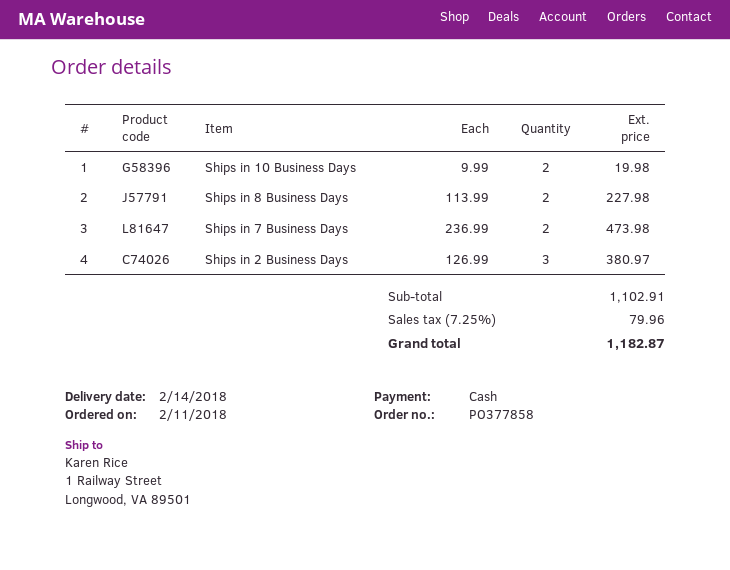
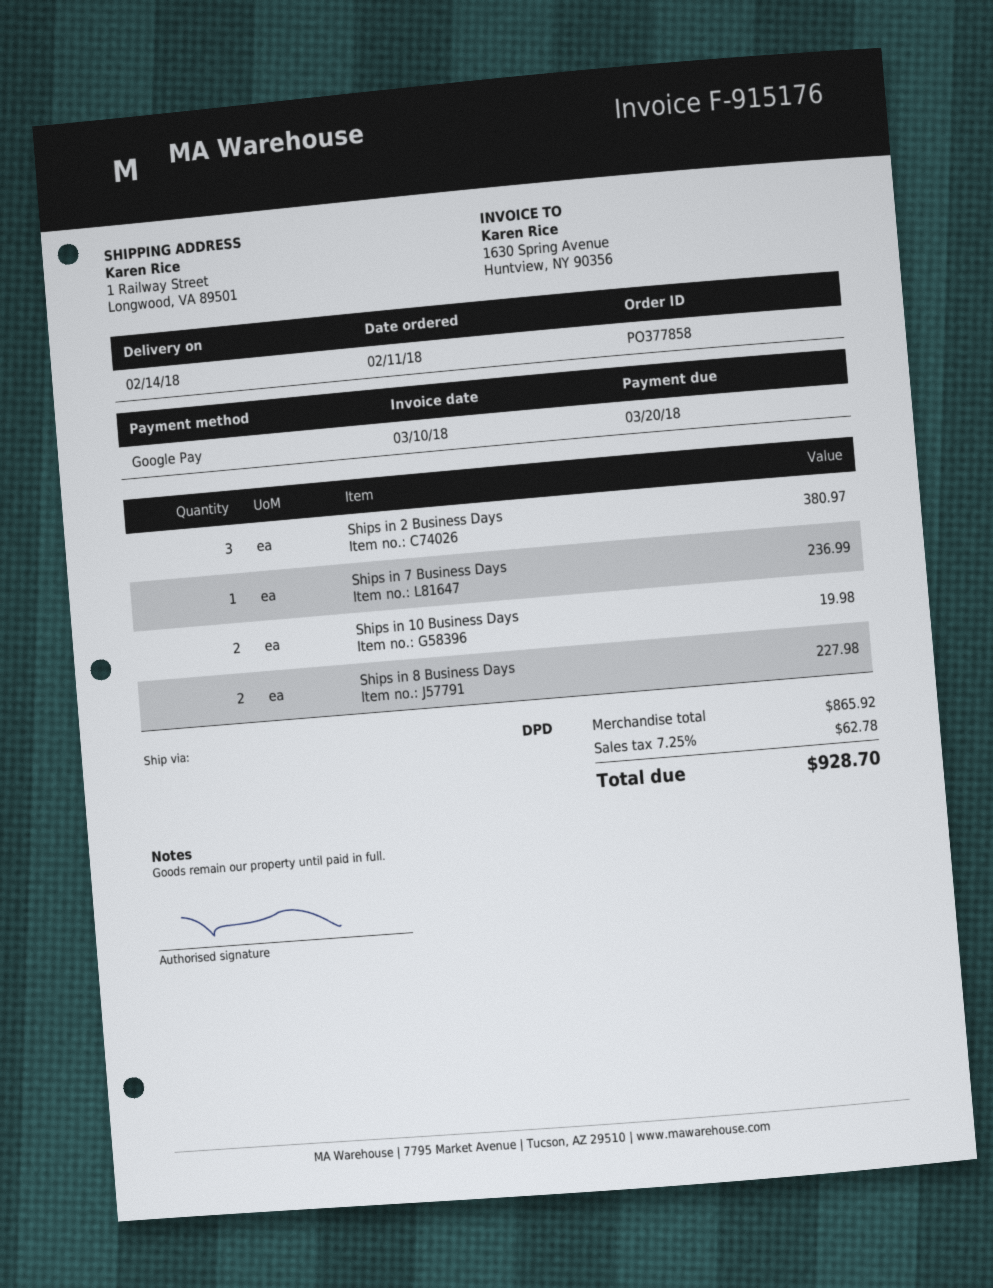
payment method: cash -> Google Pay
Ships in 7 Business Days: 2 for 473.98 -> 1 for 236.99
subtotal: 1102.91 -> 865.92
tax: 7.25% = 79.96 -> 7.25% = 62.78
total: 1182.87 -> 928.70

